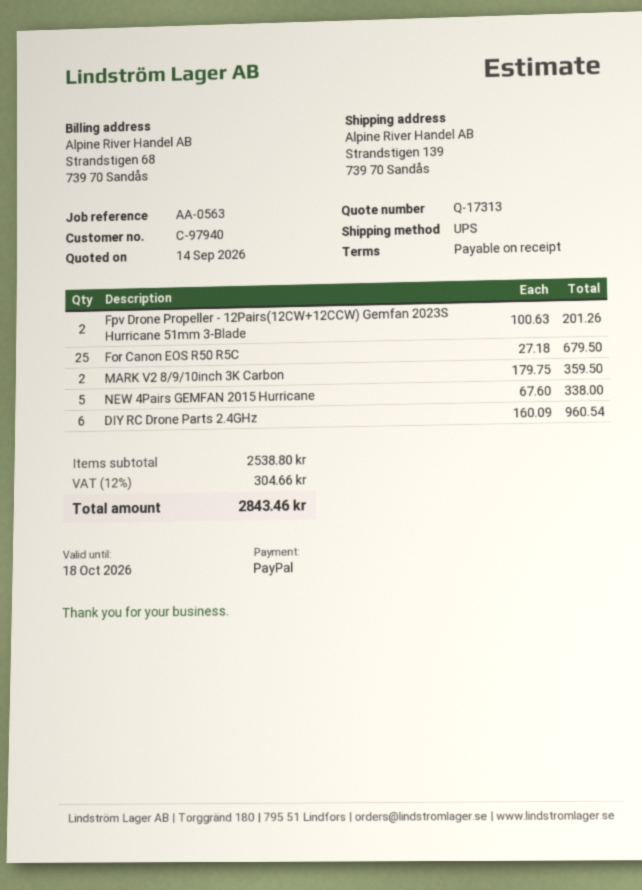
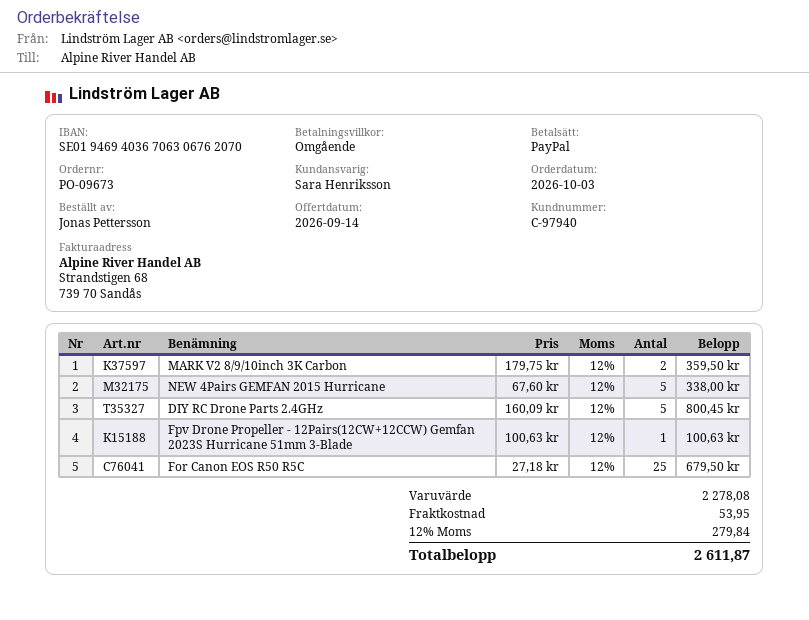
Fpv Drone Propeller - 12Pairs(12CW+12CCW) Gemfan 2023S Hurricane 51mm 3-Blade: 2 x 100.63 = 201.26 -> 1 x 100.63 = 100.63
DIY RC Drone Parts 2.4GHz: 6 x 160.09 = 960.54 -> 5 x 160.09 = 800.45
subtotal: 2538.80 -> 2278.08
shipping: none -> 53.95
tax: 12% = 304.66 -> 12% = 279.84
total: 2843.46 -> 2611.87

